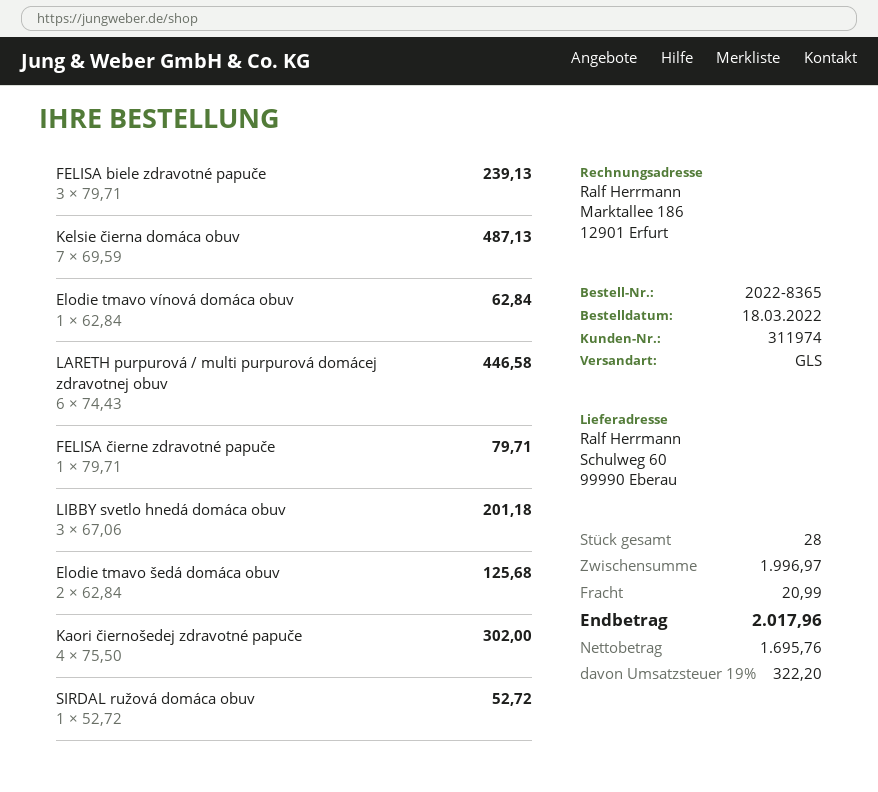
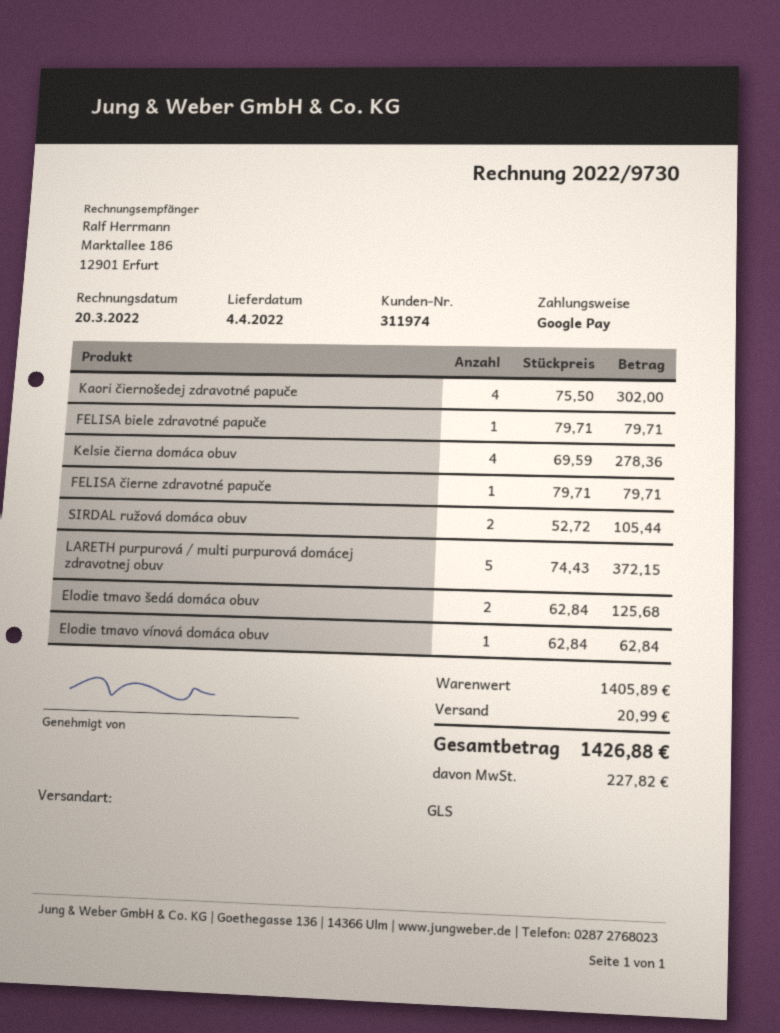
FELISA biele zdravotné papuče: 3 x 79.71 = 239.13 -> 1 x 79.71 = 79.71
Kelsie čierna domáca obuv: 7 x 69.59 = 487.13 -> 4 x 69.59 = 278.36
LARETH purpurová / multi purpurová domácej zdravotnej obuv: 6 x 74.43 = 446.58 -> 5 x 74.43 = 372.15
LIBBY svetlo hnedá domáca obuv: 3 x 67.06 = 201.18 -> none
SIRDAL ružová domáca obuv: 1 x 52.72 = 52.72 -> 2 x 52.72 = 105.44
subtotal: 1996.97 -> 1405.89
tax: 322.20 -> 227.82
total: 2017.96 -> 1426.88

